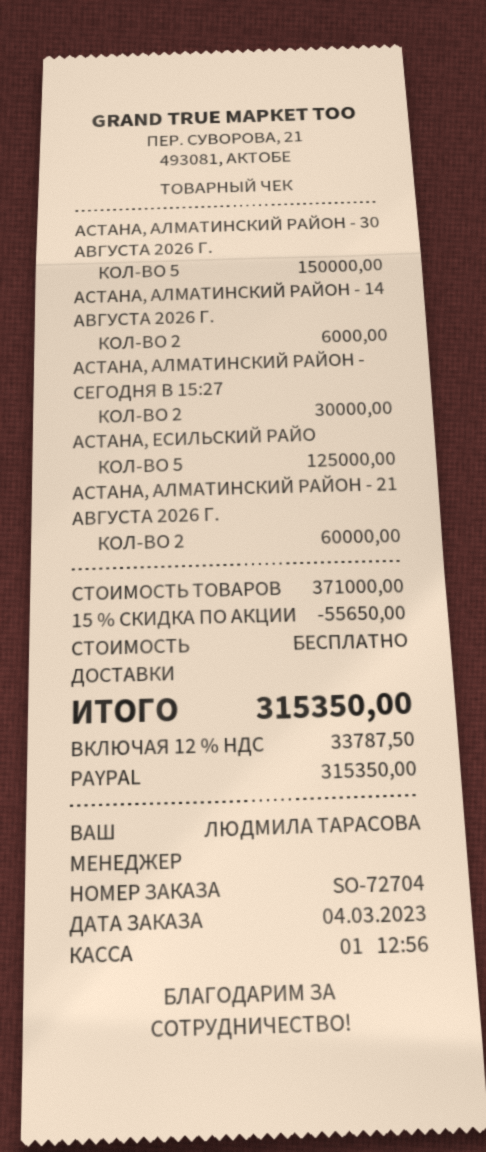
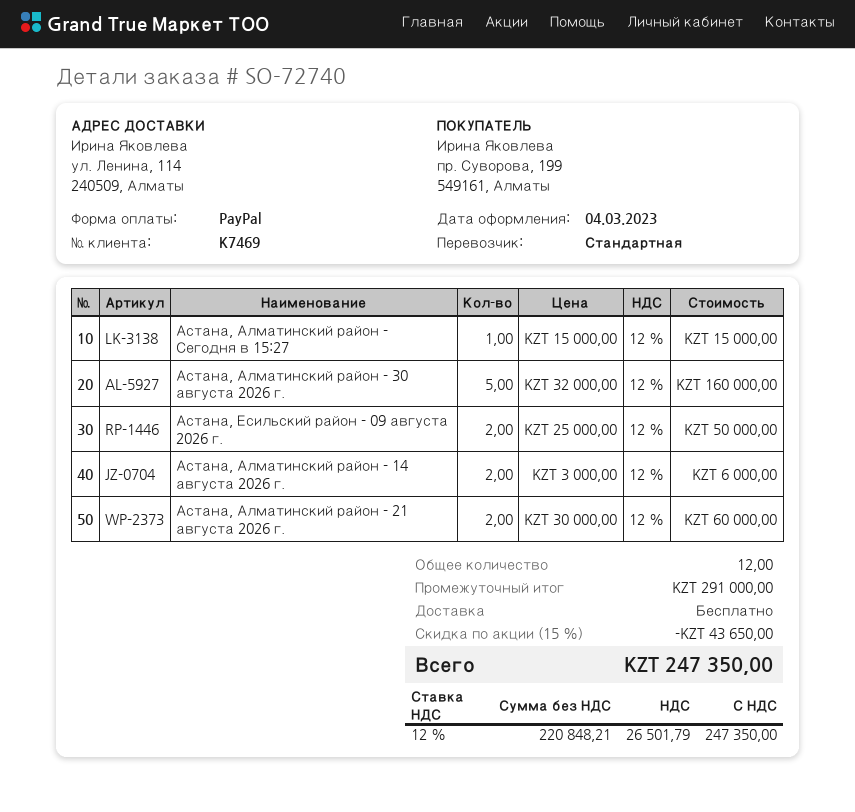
order number: SO-72704 -> SO-72740
АСТАНА, АЛМАТИНСКИЙ РАЙОН - 30 АВГУСТА 2026 Г.: 5 for 150000.00 -> 5 for 160000.00
АСТАНА, АЛМАТИНСКИЙ РАЙОН - СЕГОДНЯ В 15:27: 2 for 30000.00 -> 1 for 15000.00
АСТАНА, ЕСИЛЬСКИЙ РАЙО: 5 for 125000.00 -> 2 for 50000.00
subtotal: 371000.00 -> 291000.00
discount: 15% = 55650.00 -> 15% = 43650.00
tax: 12% = 33787.50 -> 12% = 26501.79
total: 315350.00 -> 247350.00

